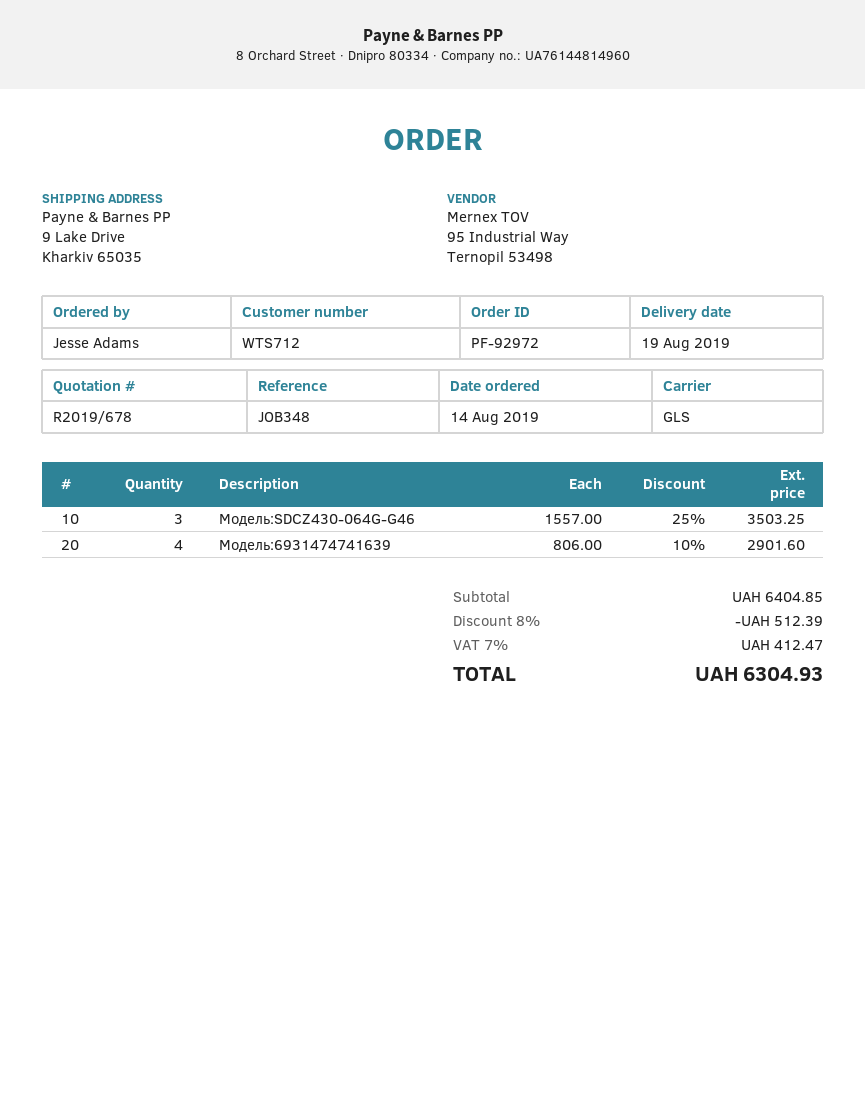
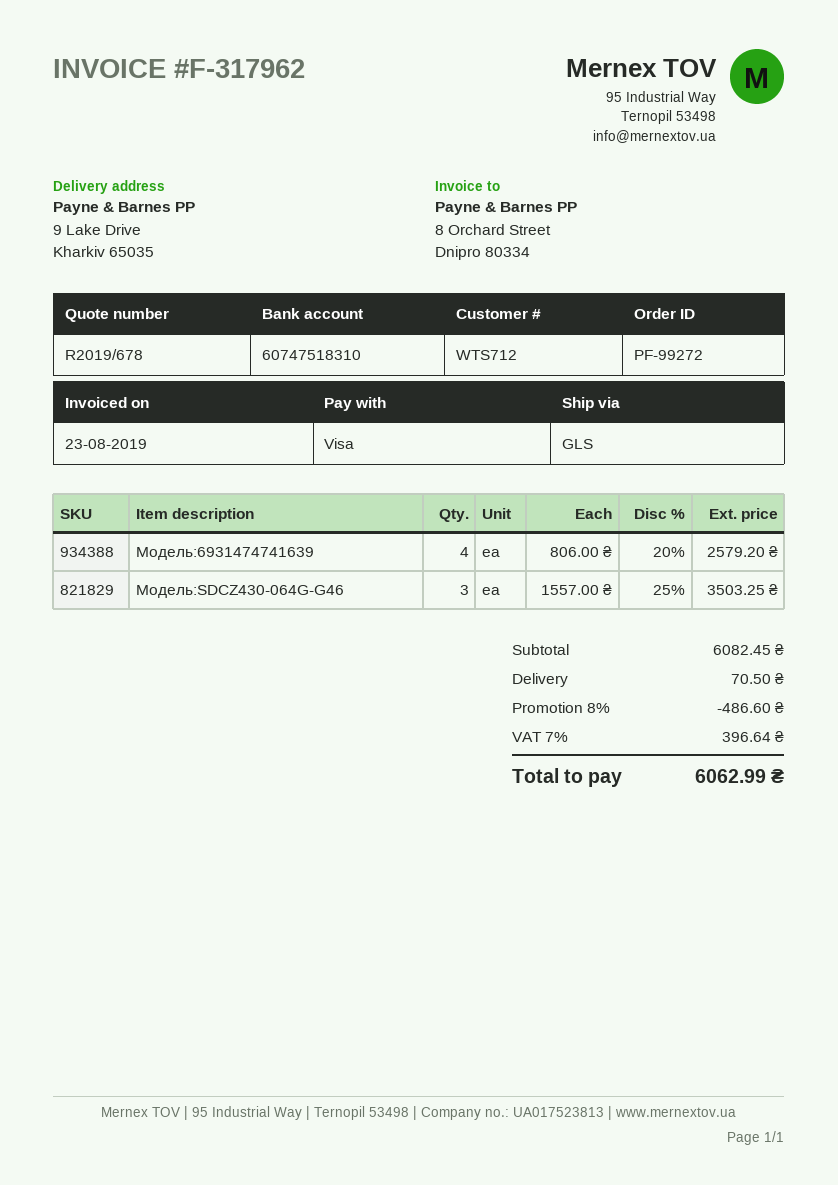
order number: PF-92972 -> PF-99272
Модель:6931474741639: 4 x 806.00 - 10% = 2901.60 -> 4 x 806.00 - 20% = 2579.20
subtotal: 6404.85 -> 6082.45
discount: 8% = 512.39 -> 8% = 486.60
shipping: none -> 70.50
tax: 7% = 412.47 -> 7% = 396.64
total: 6304.93 -> 6062.99

